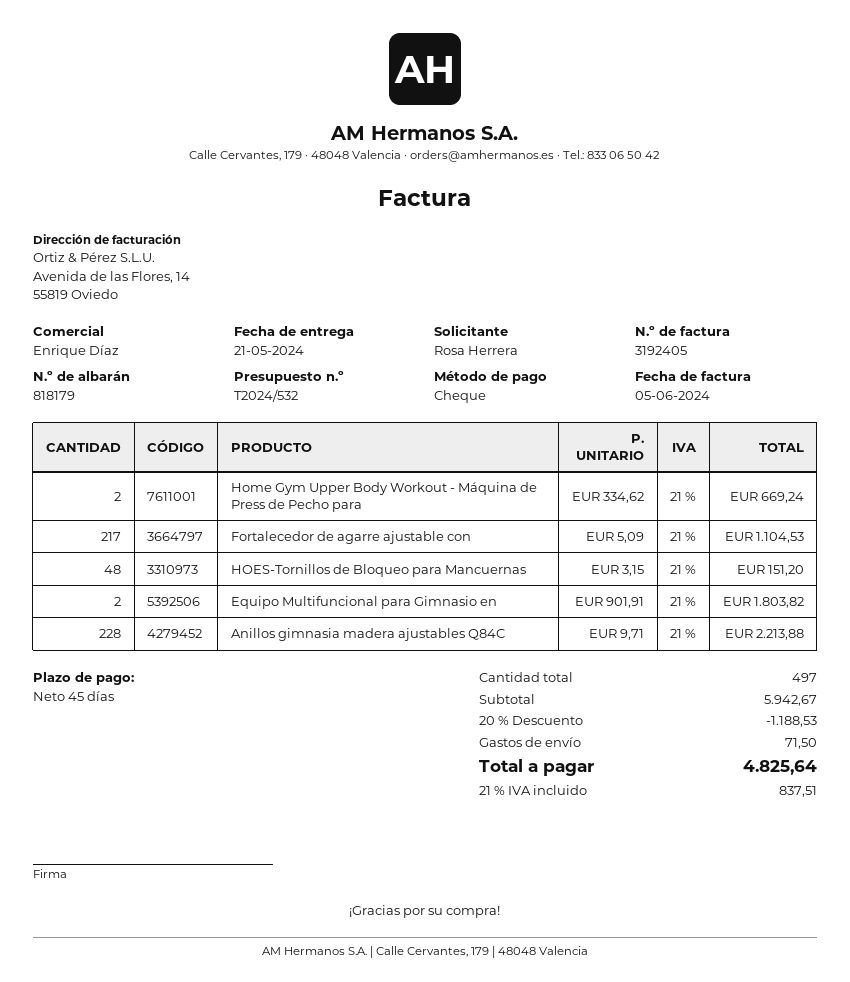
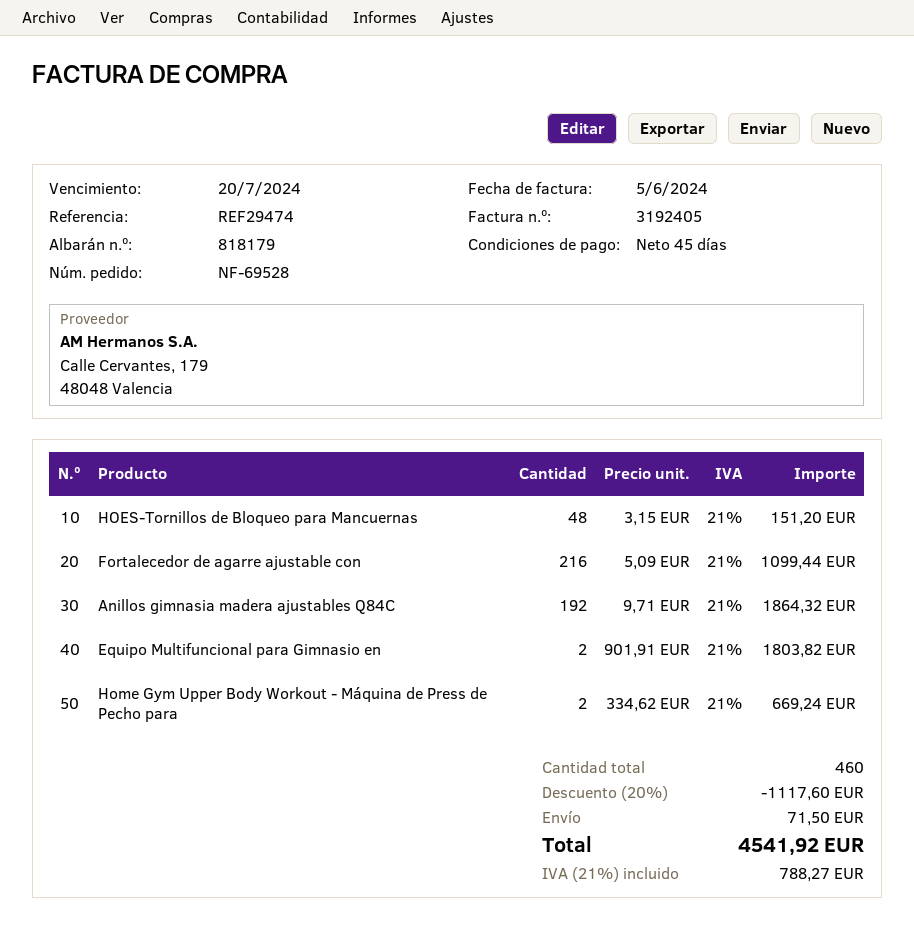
Fortalecedor de agarre ajustable con: 217 x 5.09 = 1104.53 -> 216 x 5.09 = 1099.44
Anillos gimnasia madera ajustables Q84C: 228 x 9.71 = 2213.88 -> 192 x 9.71 = 1864.32
total quantity: 497 -> 460
discount: 20% = 1188.53 -> 20% = 1117.60
tax: 21% = 837.51 -> 21% = 788.27
total: 4825.64 -> 4541.92

